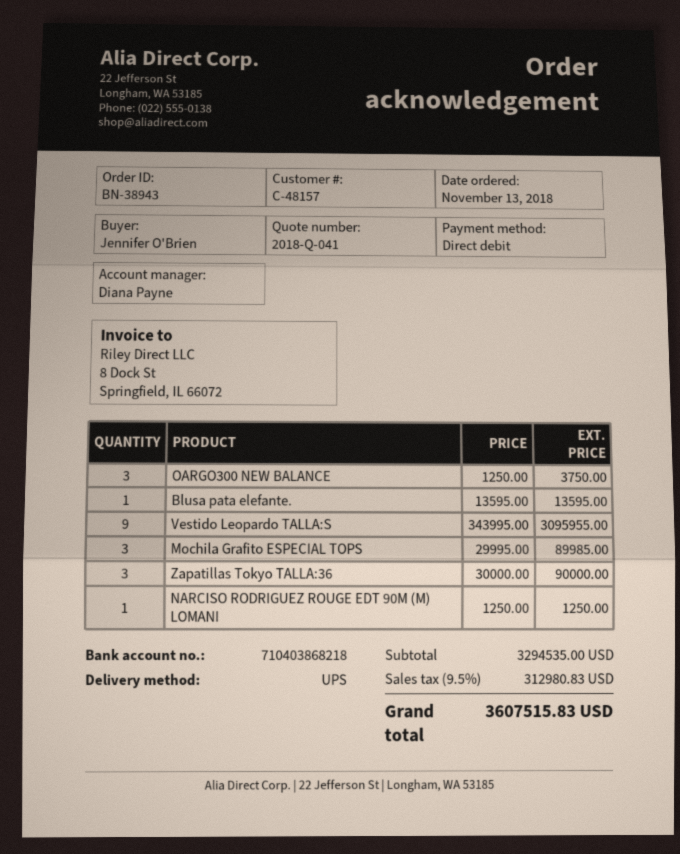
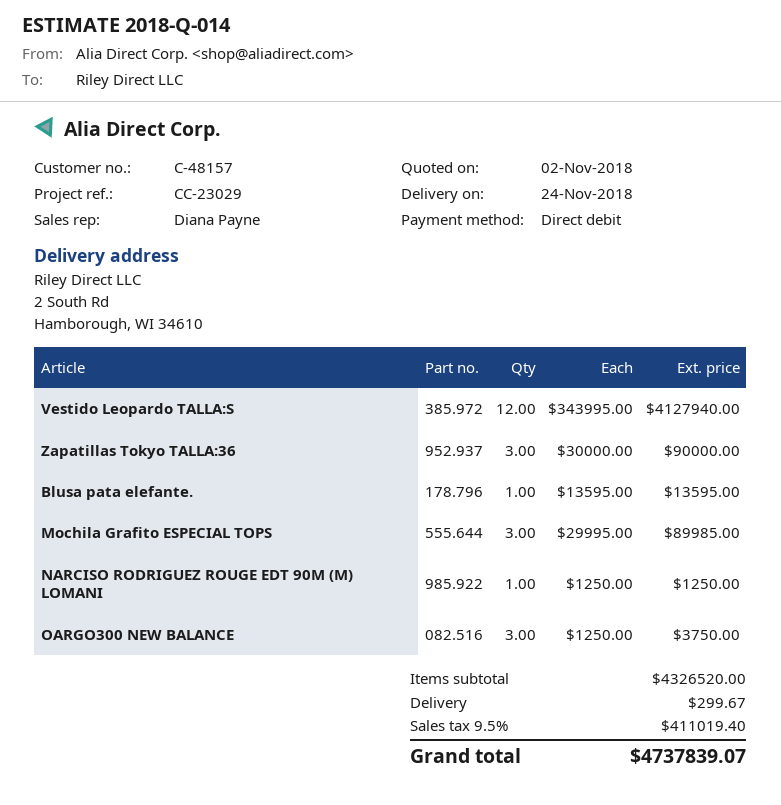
quote number: 2018-Q-041 -> 2018-Q-014
Vestido Leopardo TALLA:S: 9 x 343995.00 = 3095955.00 -> 12 x 343995.00 = 4127940.00
subtotal: 3294535.00 -> 4326520.00
shipping: none -> 299.67
tax: 9.5% = 312980.83 -> 9.5% = 411019.40
total: 3607515.83 -> 4737839.07

